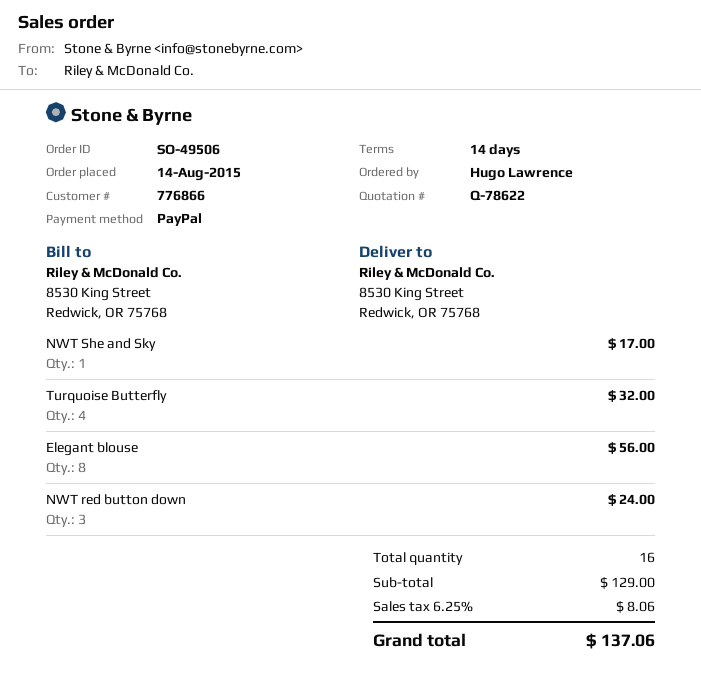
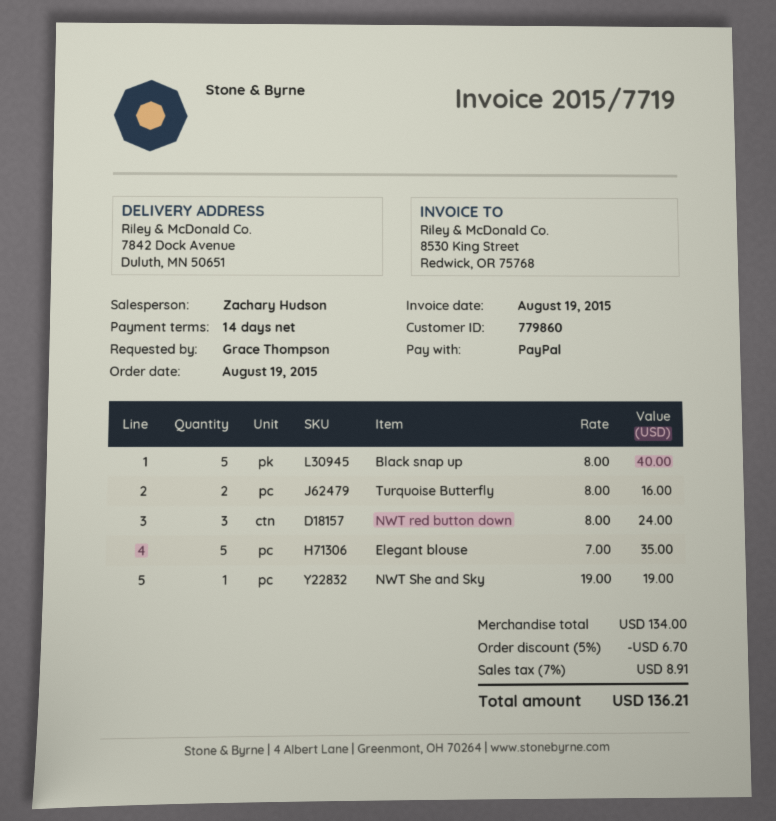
order date: 2015-08-14 -> 2015-08-19
customer number: 776866 -> 779860
ordered by: Hugo Lawrence -> Grace Thompson
ship to: 8530 King Street, Redwick, OR 75768 -> 7842 Dock Avenue, Duluth, MN 50651
NWT She and Sky: 1 for 17.00 -> 1 for 19.00
Turquoise Butterfly: 4 for 32.00 -> 2 for 16.00
Elegant blouse: 8 for 56.00 -> 5 for 35.00
Black snap up: none -> 5 for 40.00
subtotal: 129.00 -> 134.00
discount: none -> 5% = 6.70
tax: 6.25% = 8.06 -> 7% = 8.91
total: 137.06 -> 136.21

